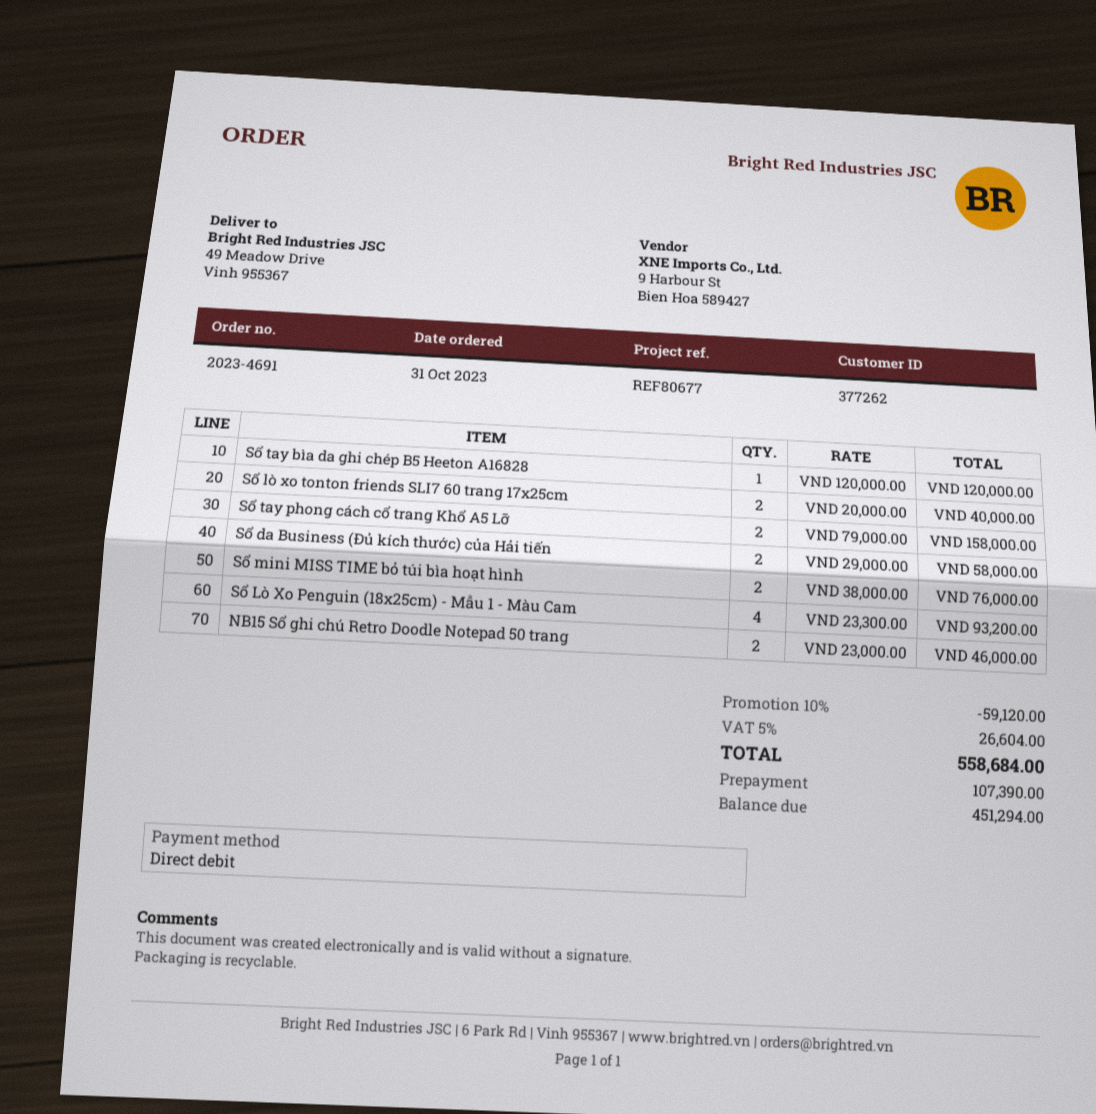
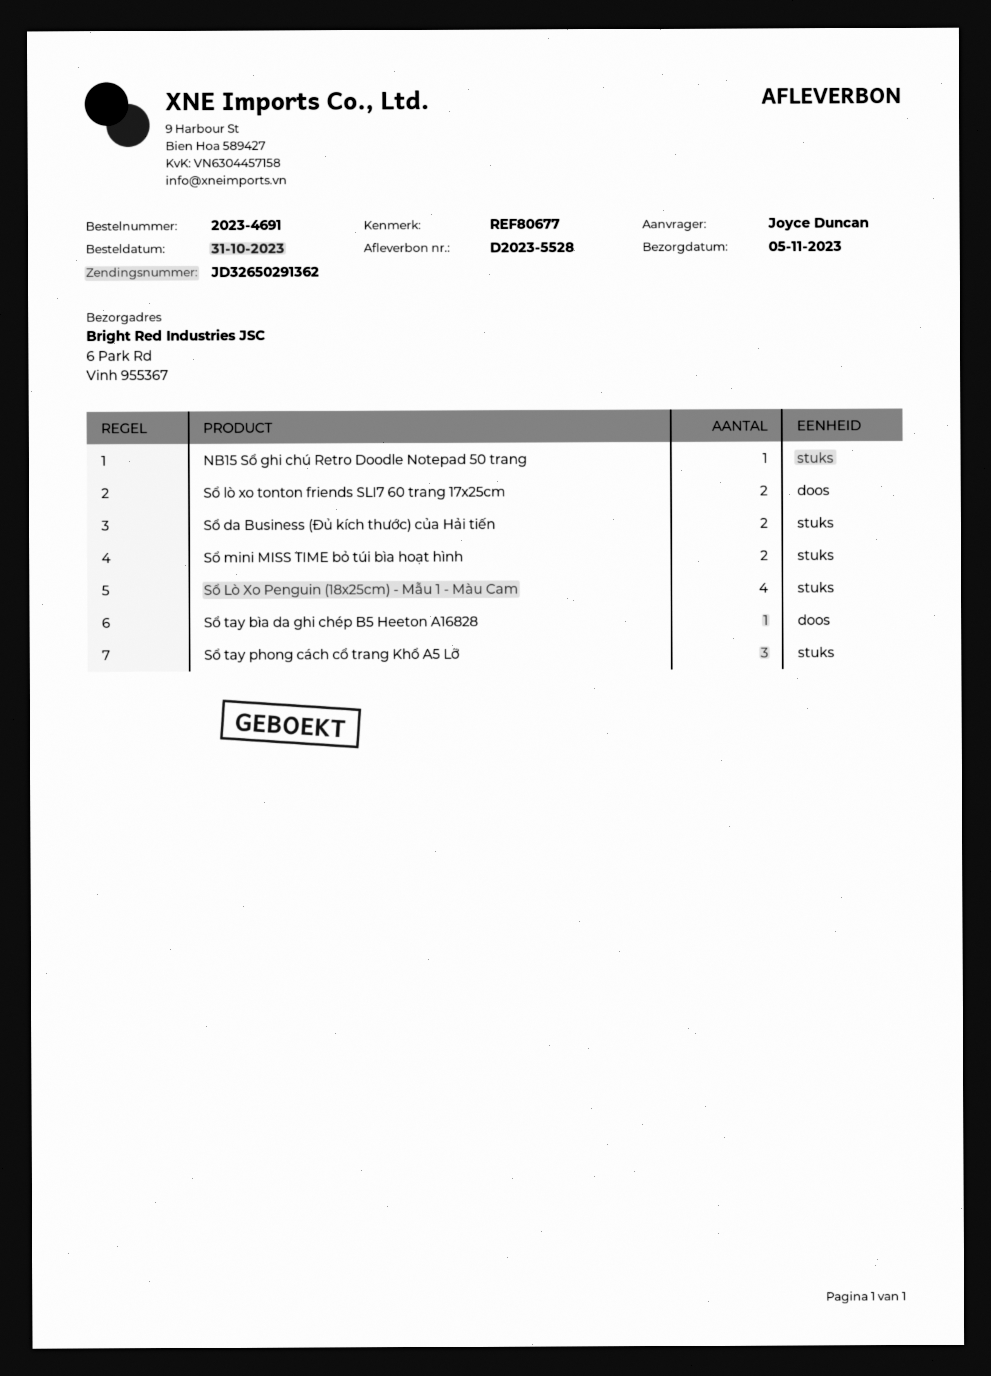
ship to: 49 Meadow Drive, Vinh 955367 -> 6 Park Rd, Vinh 955367
Sổ tay phong cách cổ trang Khổ A5 Lỡ: 2 -> 3
NB15 Sổ ghi chú Retro Doodle Notepad 50 trang: 2 -> 1

